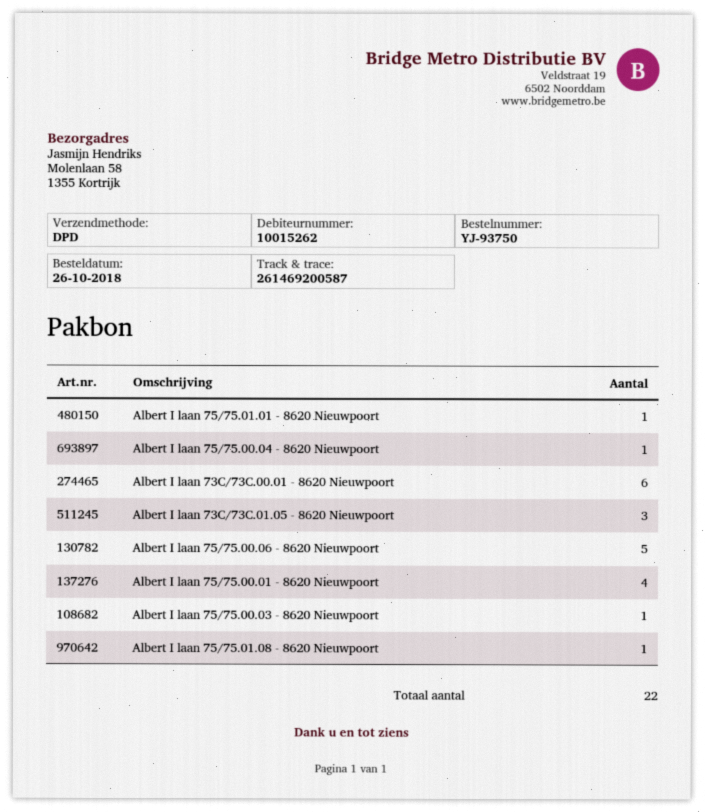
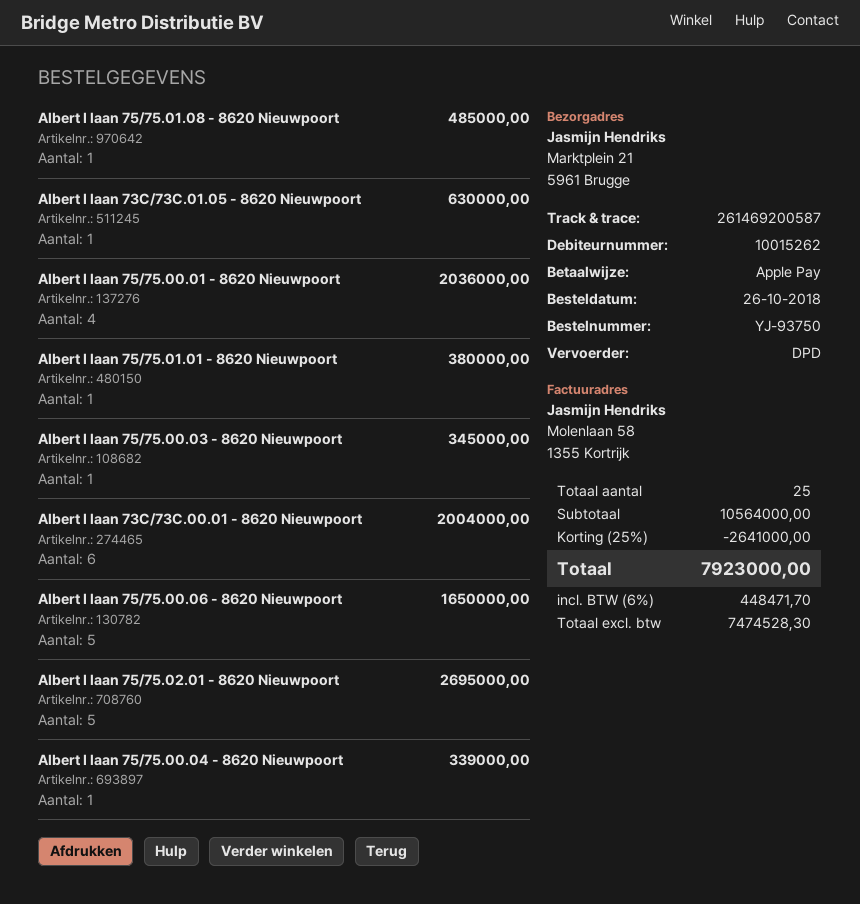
ship to: Molenlaan 58, 1355 Kortrijk -> Marktplein 21, 5961 Brugge
Albert I laan 73C/73C.01.05 - 8620 Nieuwpoort: 3 -> 1
Albert I laan 75/75.02.01 - 8620 Nieuwpoort: none -> 5
total quantity: 22 -> 25

